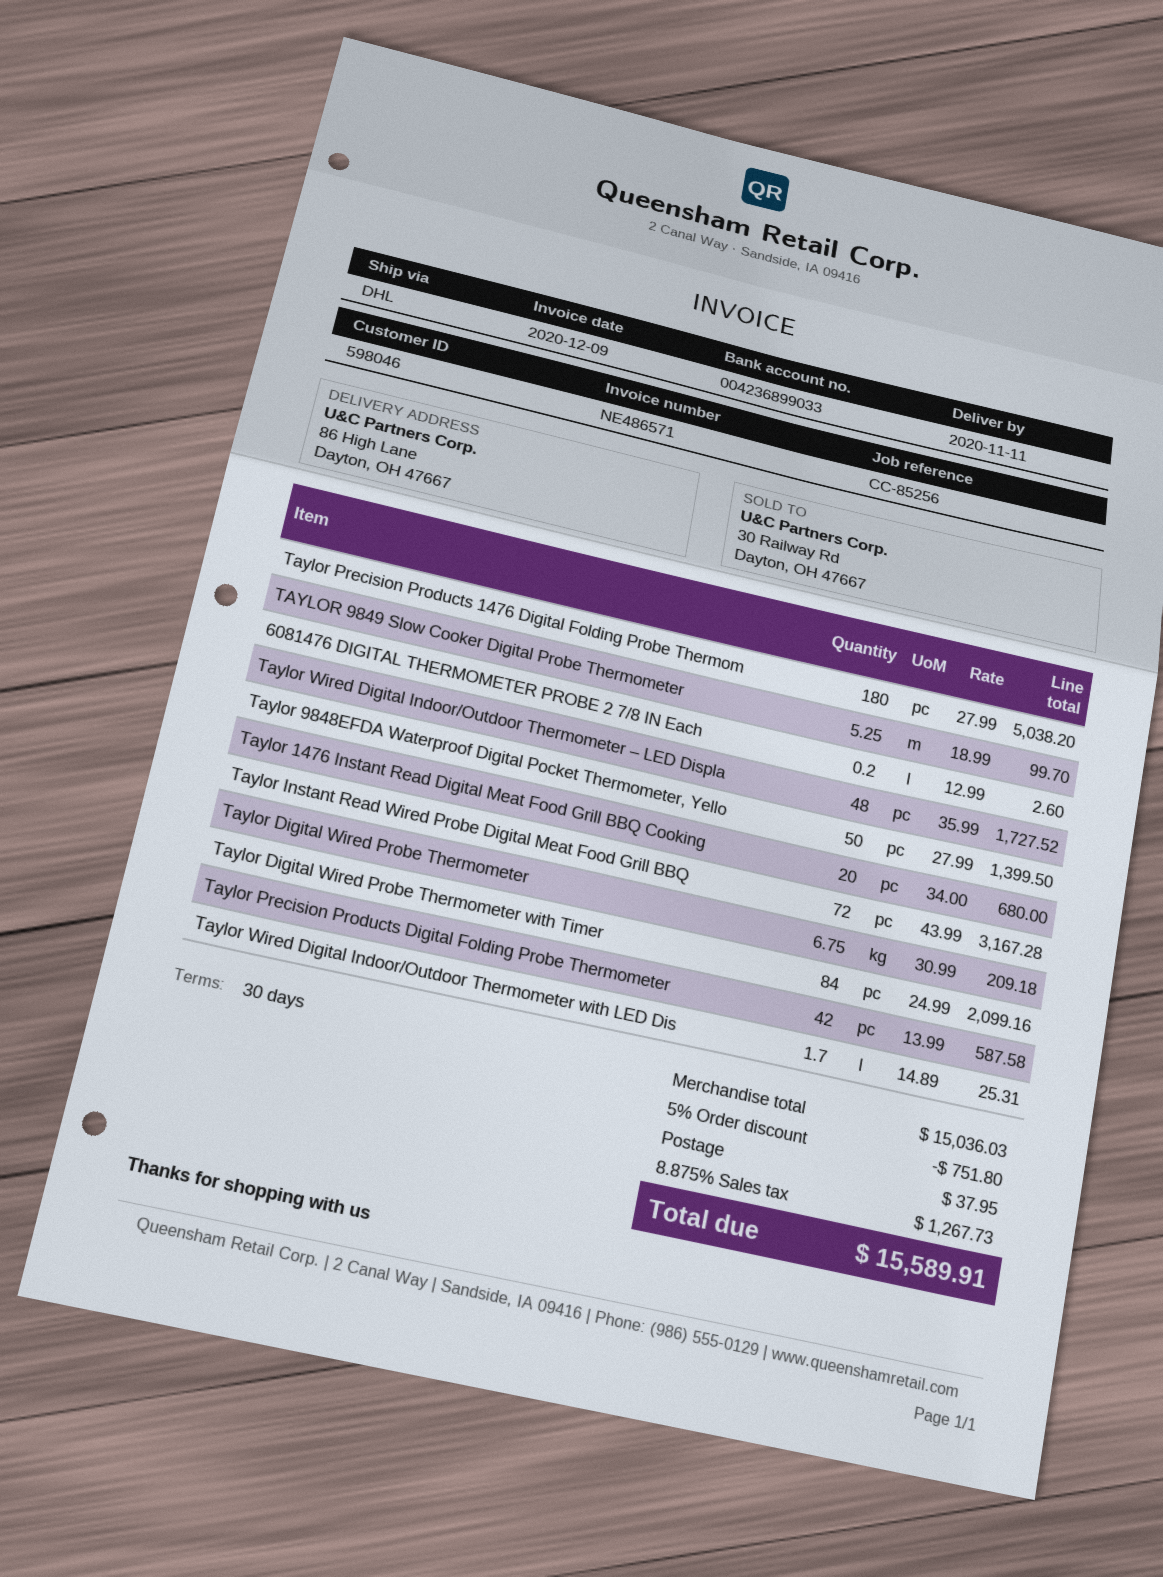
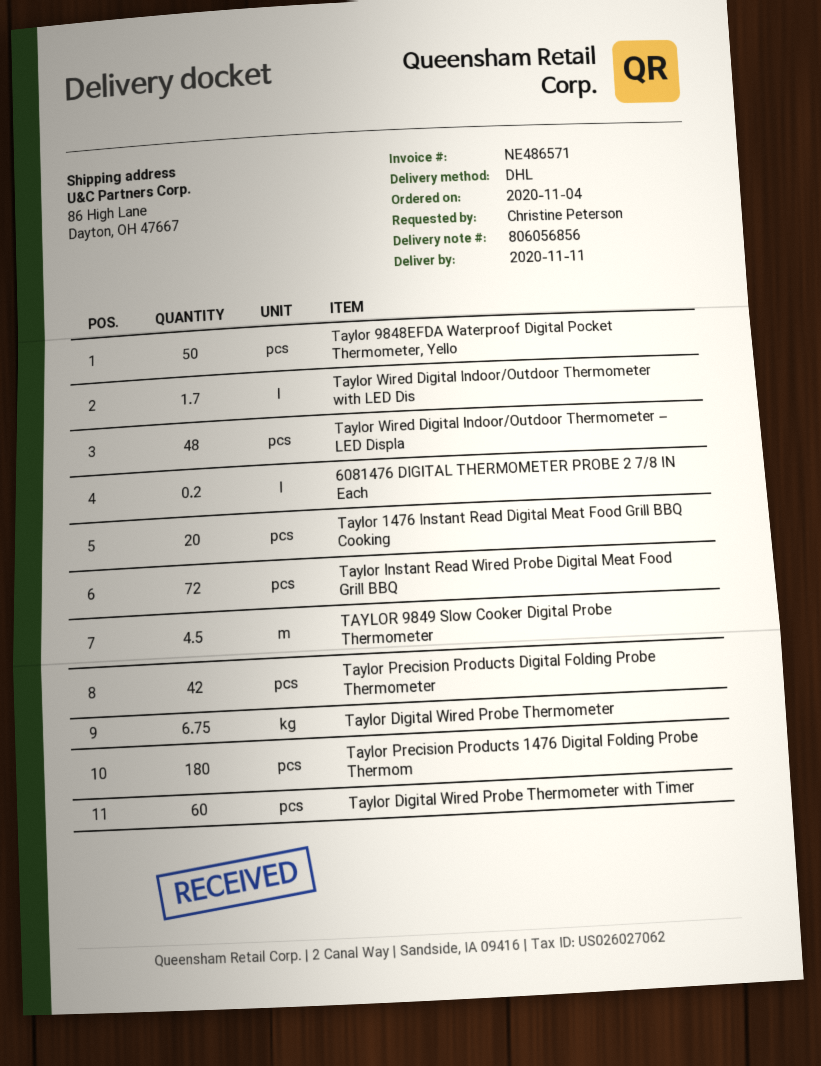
TAYLOR 9849 Slow Cooker Digital Probe Thermometer: 5.25 -> 4.5
Taylor Digital Wired Probe Thermometer with Timer: 84 -> 60

